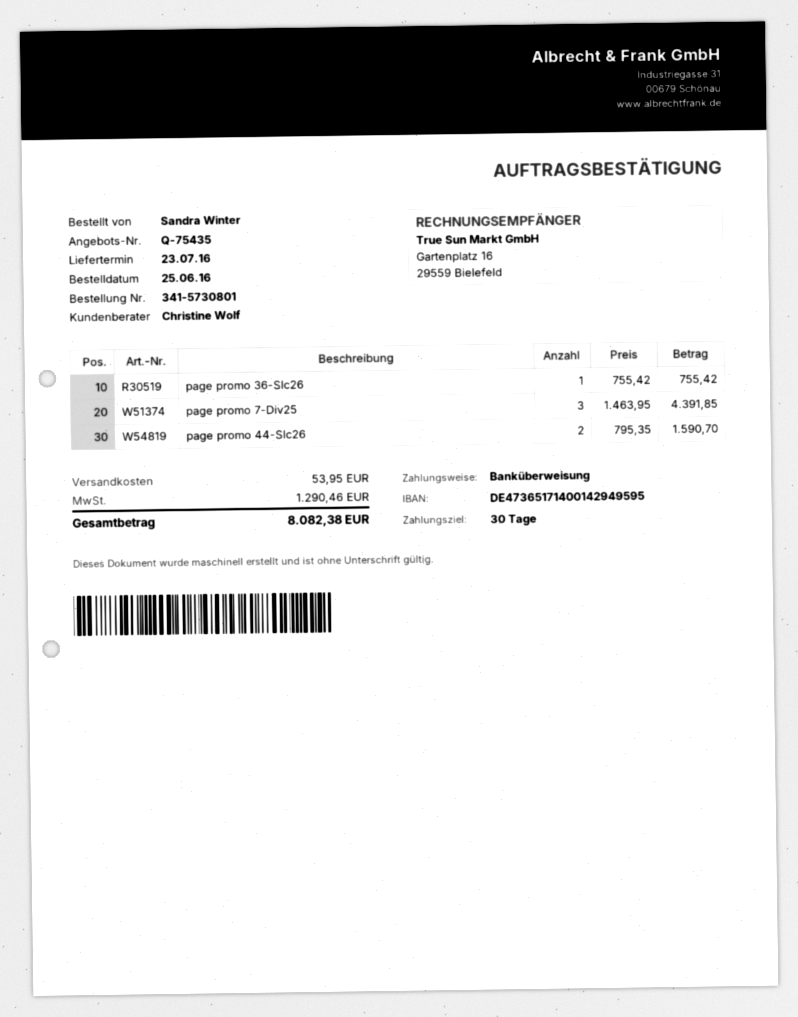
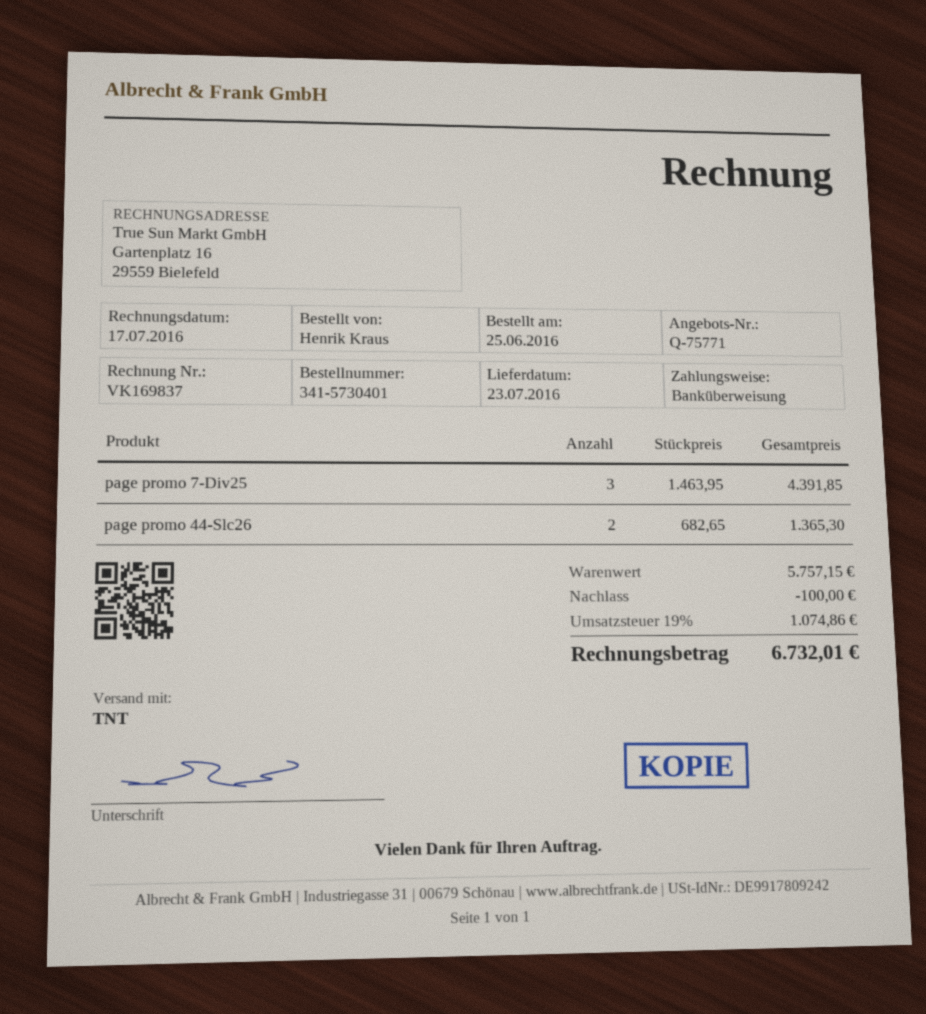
quote number: Q-75435 -> Q-75771
order number: 341-5730801 -> 341-5730401
ordered by: Sandra Winter -> Henrik Kraus
page promo 36-Slc26: 1 x 755.42 = 755.42 -> none
page promo 44-Slc26: 2 x 795.35 = 1590.70 -> 2 x 682.65 = 1365.30
discount: none -> 100.00
shipping: 53.95 -> none
tax: 1290.46 -> 1074.86
total: 8082.38 -> 6732.01

